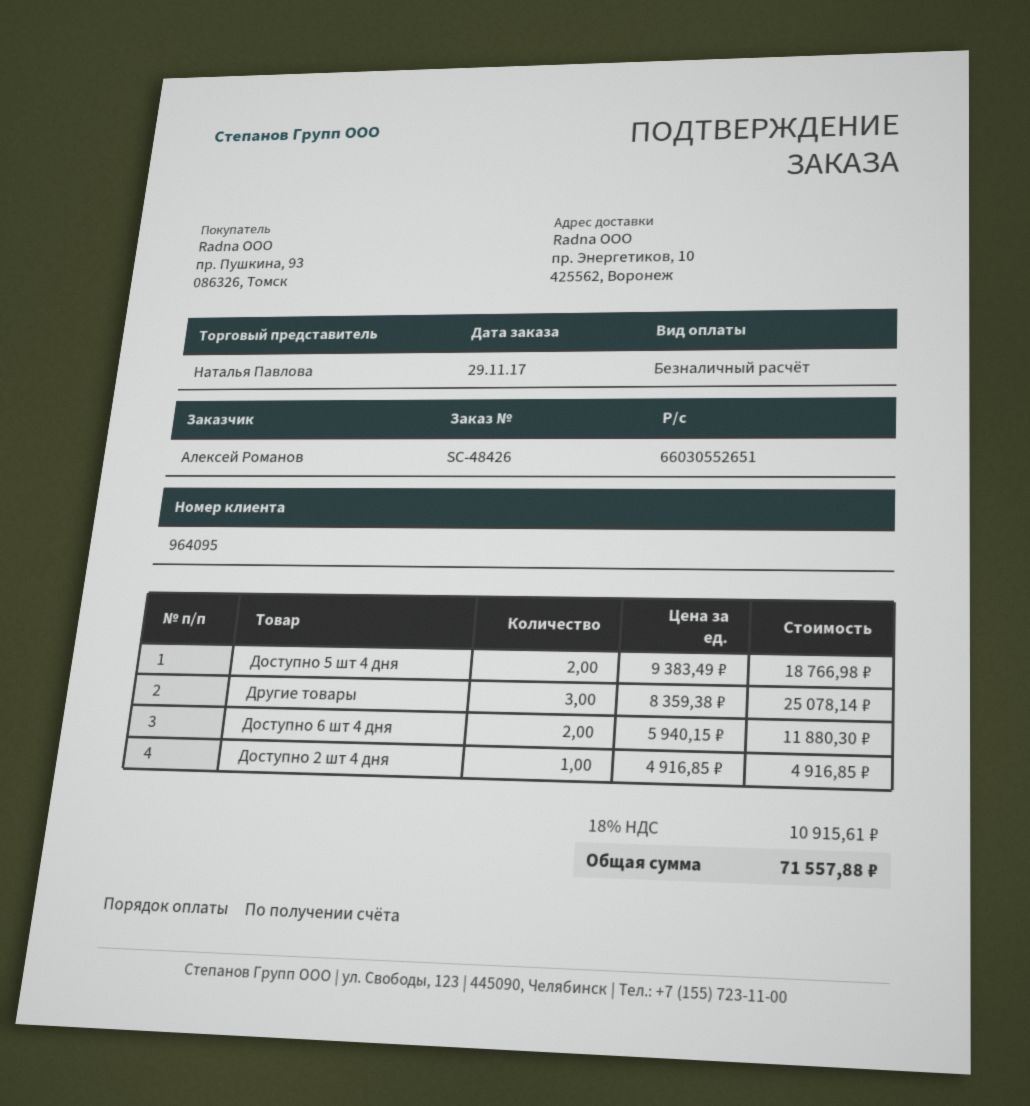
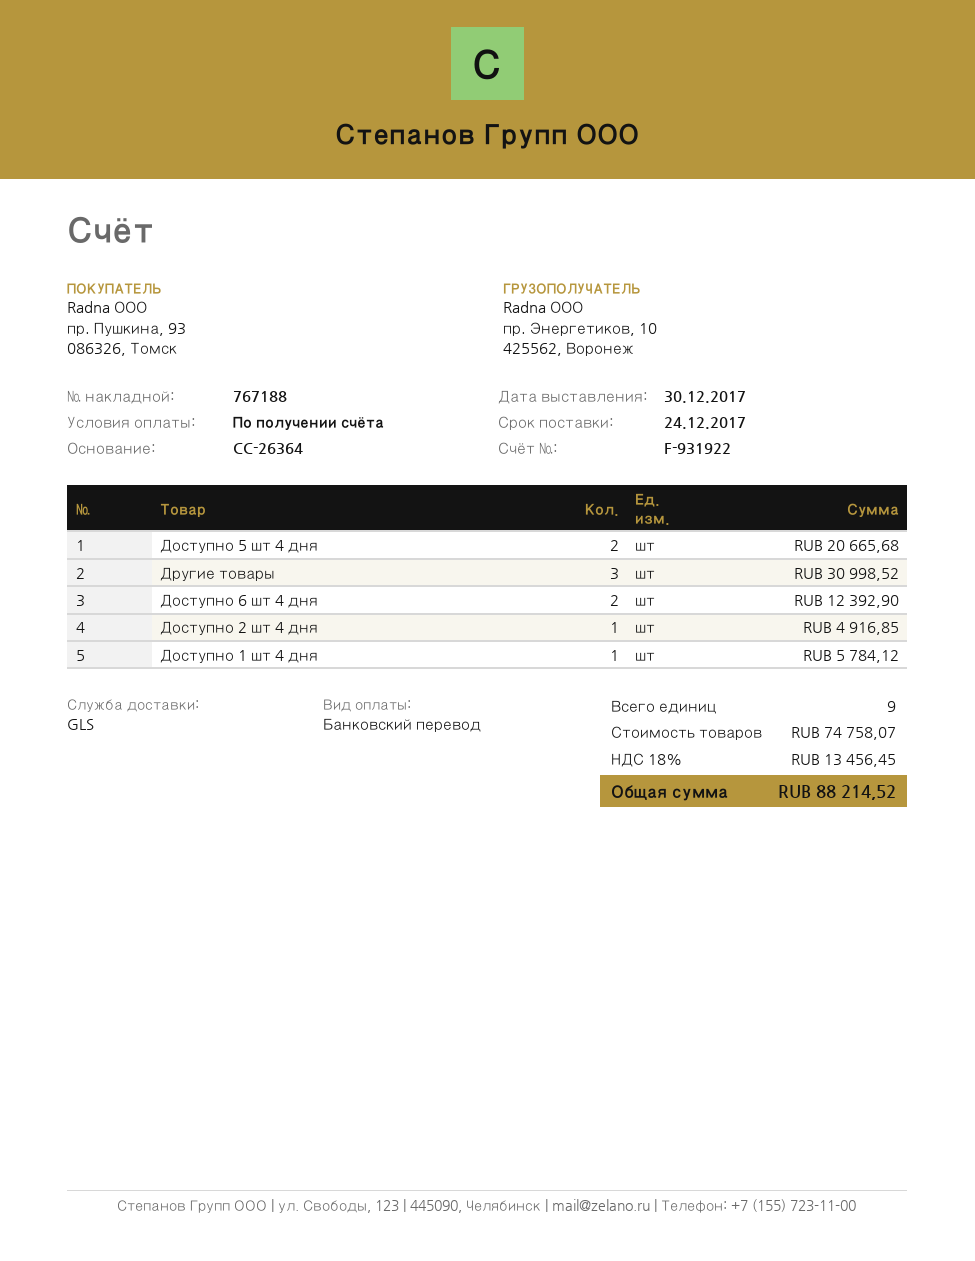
Доступно 5 шт 4 дня: 2 for 18766.98 -> 2 for 20665.68
Другие товары: 3 for 25078.14 -> 3 for 30998.52
Доступно 6 шт 4 дня: 2 for 11880.30 -> 2 for 12392.90
Доступно 1 шт 4 дня: none -> 1 for 5784.12
tax: 18% = 10915.61 -> 18% = 13456.45
total: 71557.88 -> 88214.52

